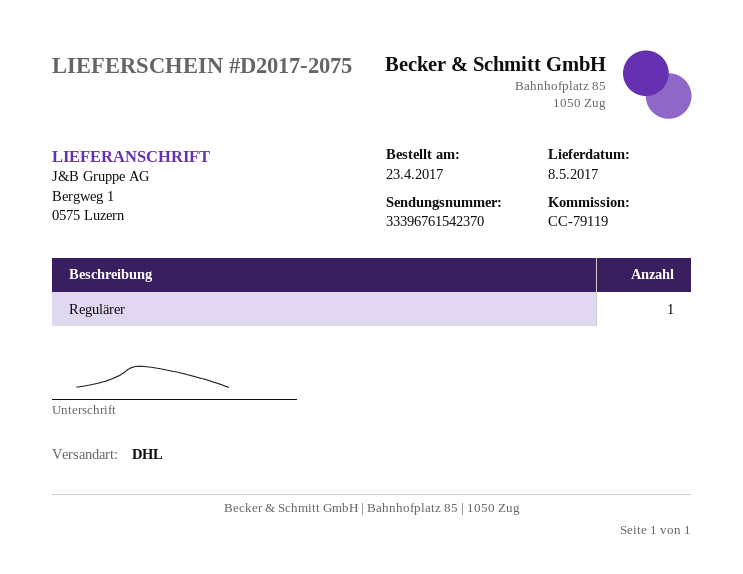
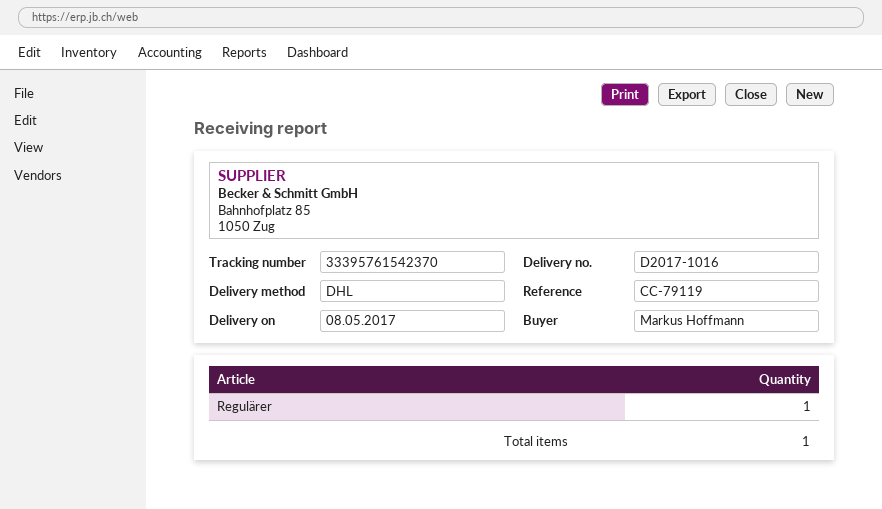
delivery note number: D2017-2075 -> D2017-1016
tracking number: 33396761542370 -> 33395761542370

